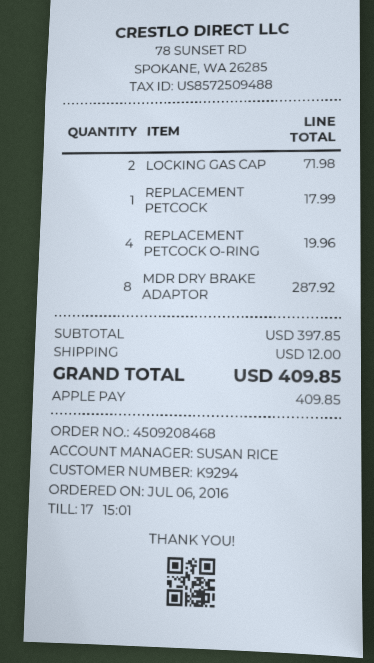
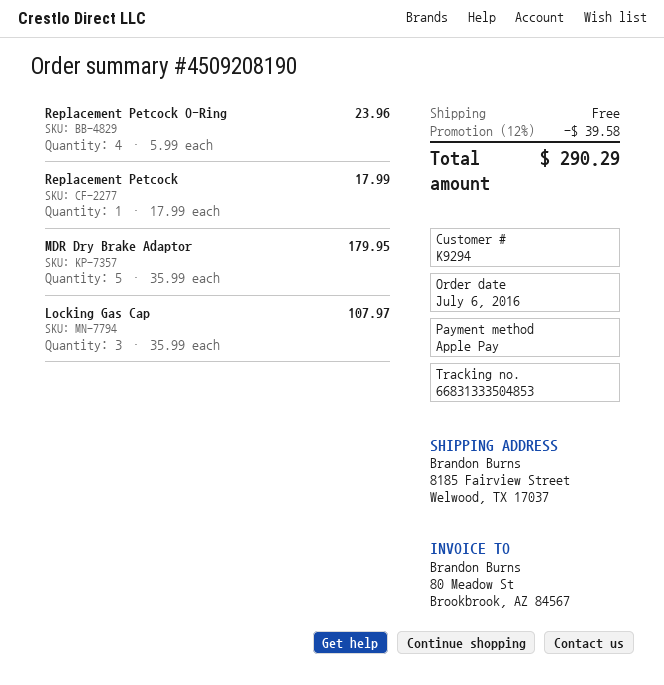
order number: 4509208468 -> 4509208190
LOCKING GAS CAP: 2 for 71.98 -> 3 for 107.97
REPLACEMENT PETCOCK O-RING: 4 for 19.96 -> 4 for 23.96
MDR DRY BRAKE ADAPTOR: 8 for 287.92 -> 5 for 179.95
discount: none -> 12% = 39.58
shipping: 12.00 -> 0.00
total: 409.85 -> 290.29

